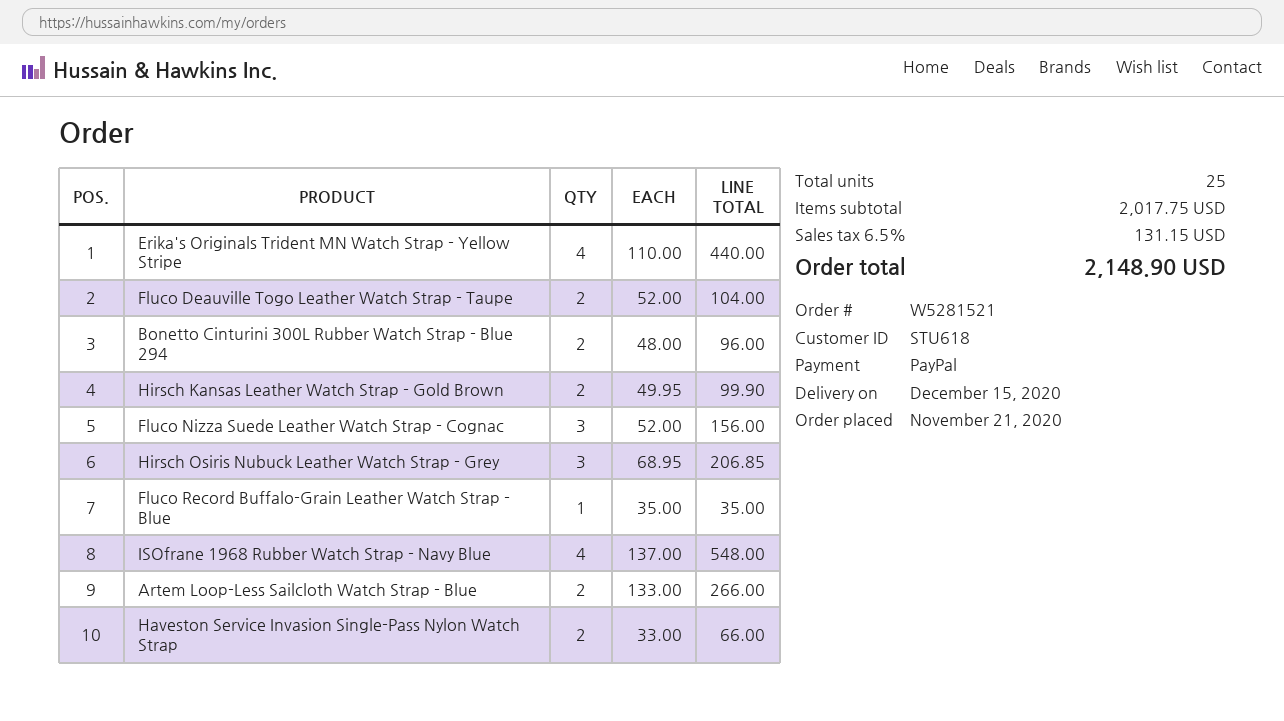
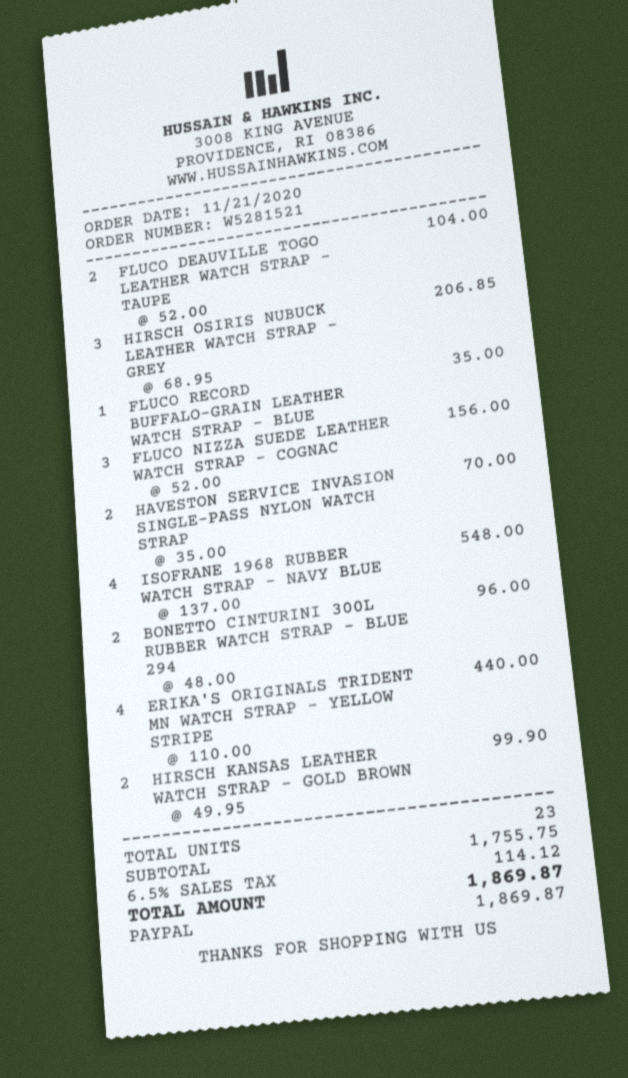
Artem Loop-Less Sailcloth Watch Strap - Blue: 2 x 133.00 = 266.00 -> none
Haveston Service Invasion Single-Pass Nylon Watch Strap: 2 x 33.00 = 66.00 -> 2 x 35.00 = 70.00
total quantity: 25 -> 23
subtotal: 2017.75 -> 1755.75
tax: 6.5% = 131.15 -> 6.5% = 114.12
total: 2148.90 -> 1869.87

